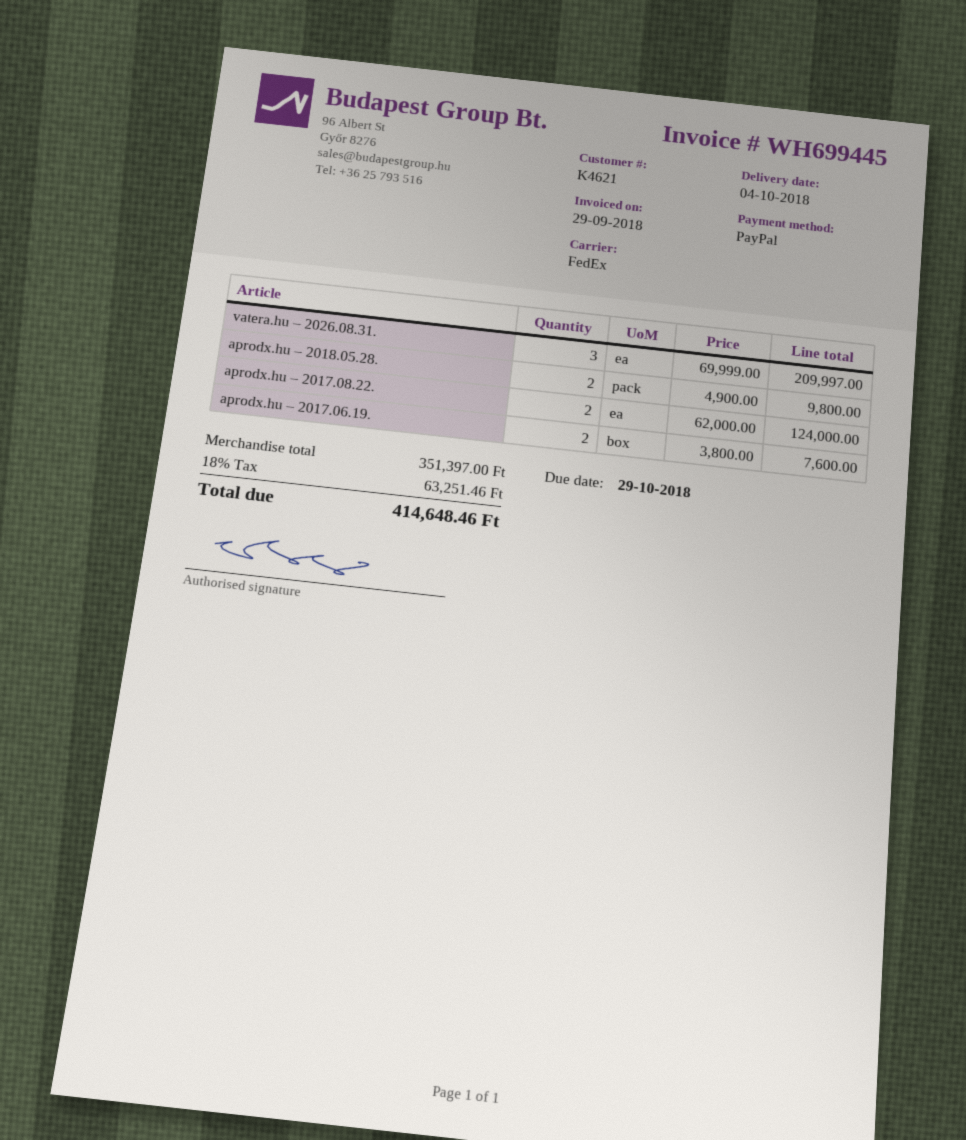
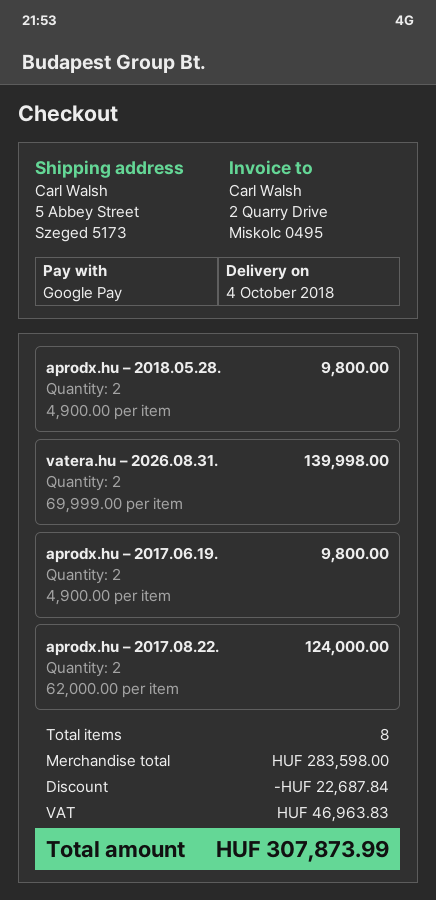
payment method: PayPal -> Google Pay
vatera.hu – 2026.08.31.: 3 x 69999.00 = 209997.00 -> 2 x 69999.00 = 139998.00
aprodx.hu – 2017.06.19.: 2 x 3800.00 = 7600.00 -> 2 x 4900.00 = 9800.00
subtotal: 351397.00 -> 283598.00
discount: none -> 22687.84
tax: 63251.46 -> 46963.83
total: 414648.46 -> 307873.99

